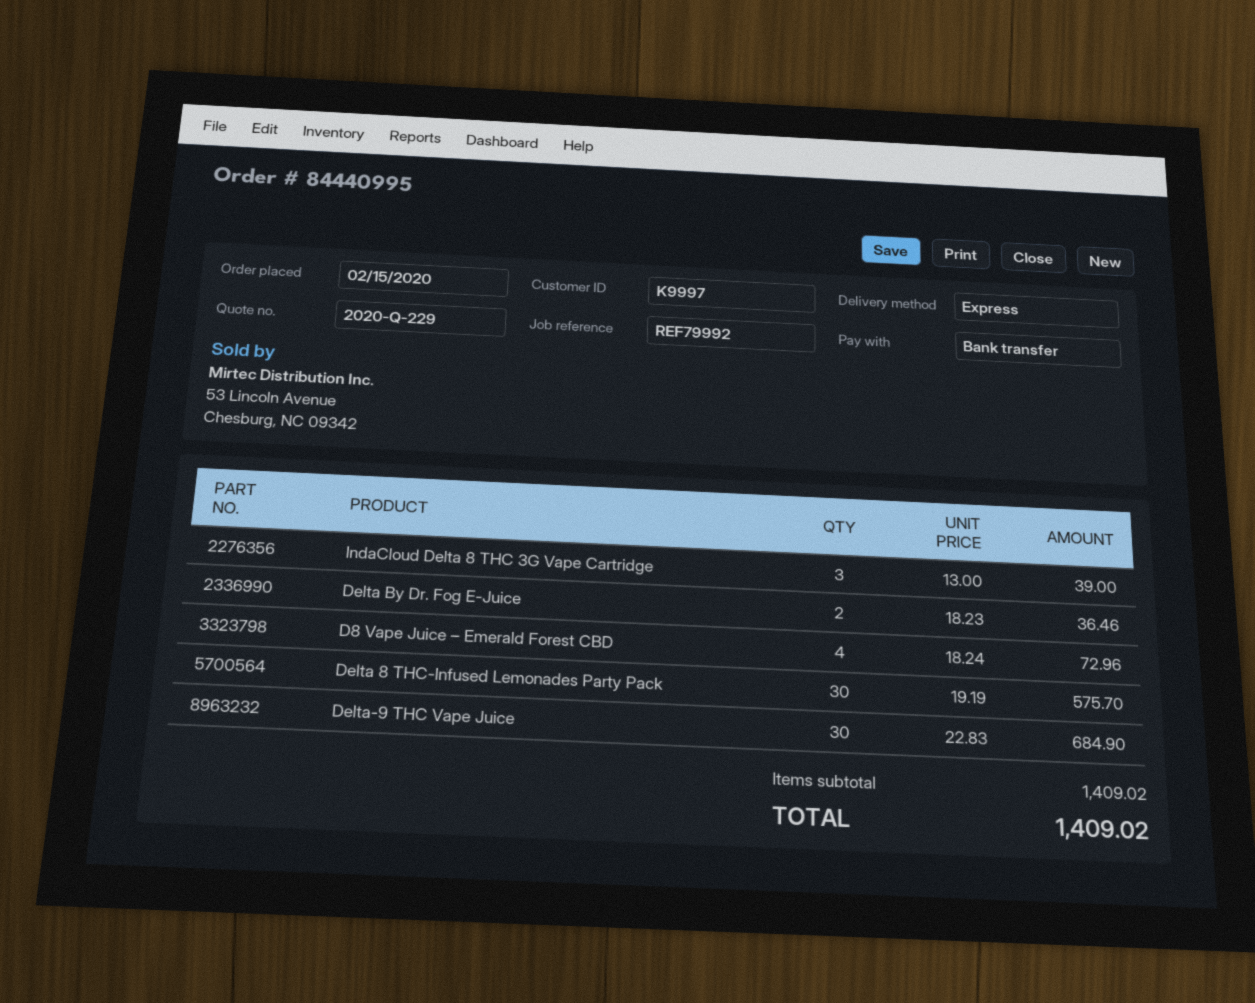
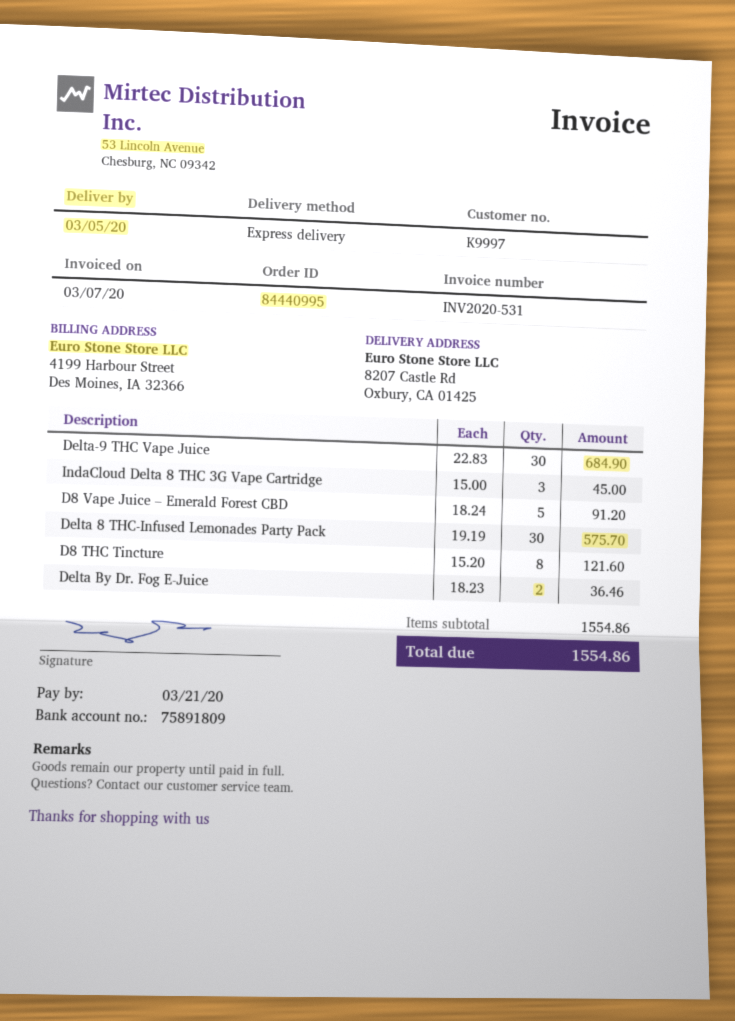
IndaCloud Delta 8 THC 3G Vape Cartridge: 3 x 13.00 = 39.00 -> 3 x 15.00 = 45.00
D8 Vape Juice – Emerald Forest CBD: 4 x 18.24 = 72.96 -> 5 x 18.24 = 91.20
D8 THC Tincture: none -> 8 x 15.20 = 121.60
subtotal: 1409.02 -> 1554.86
total: 1409.02 -> 1554.86

